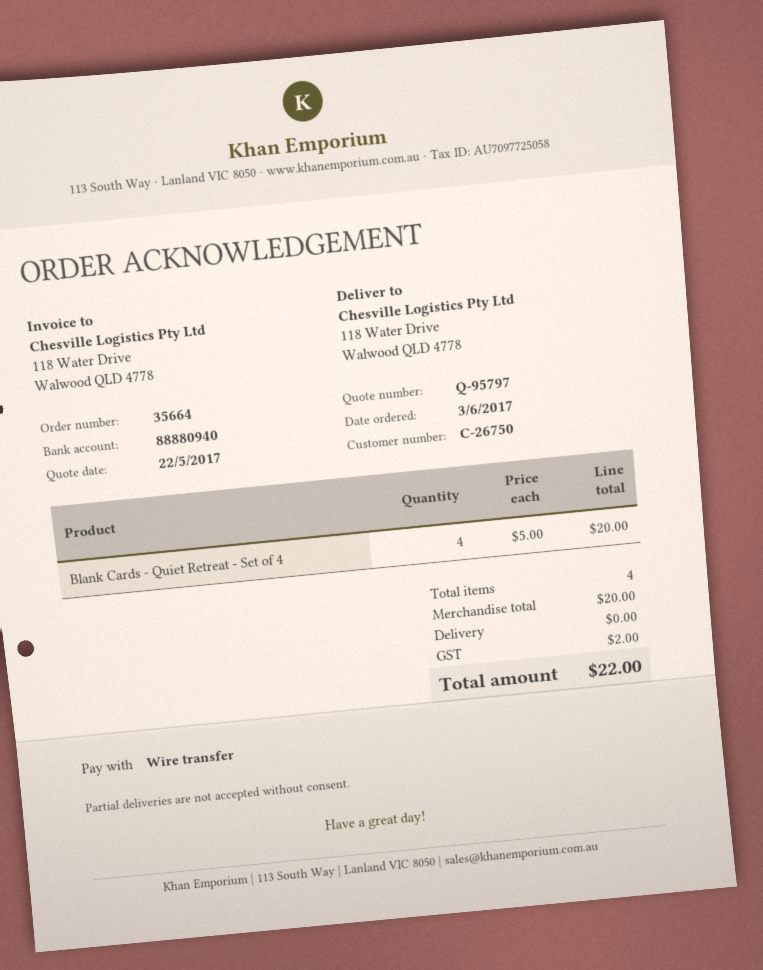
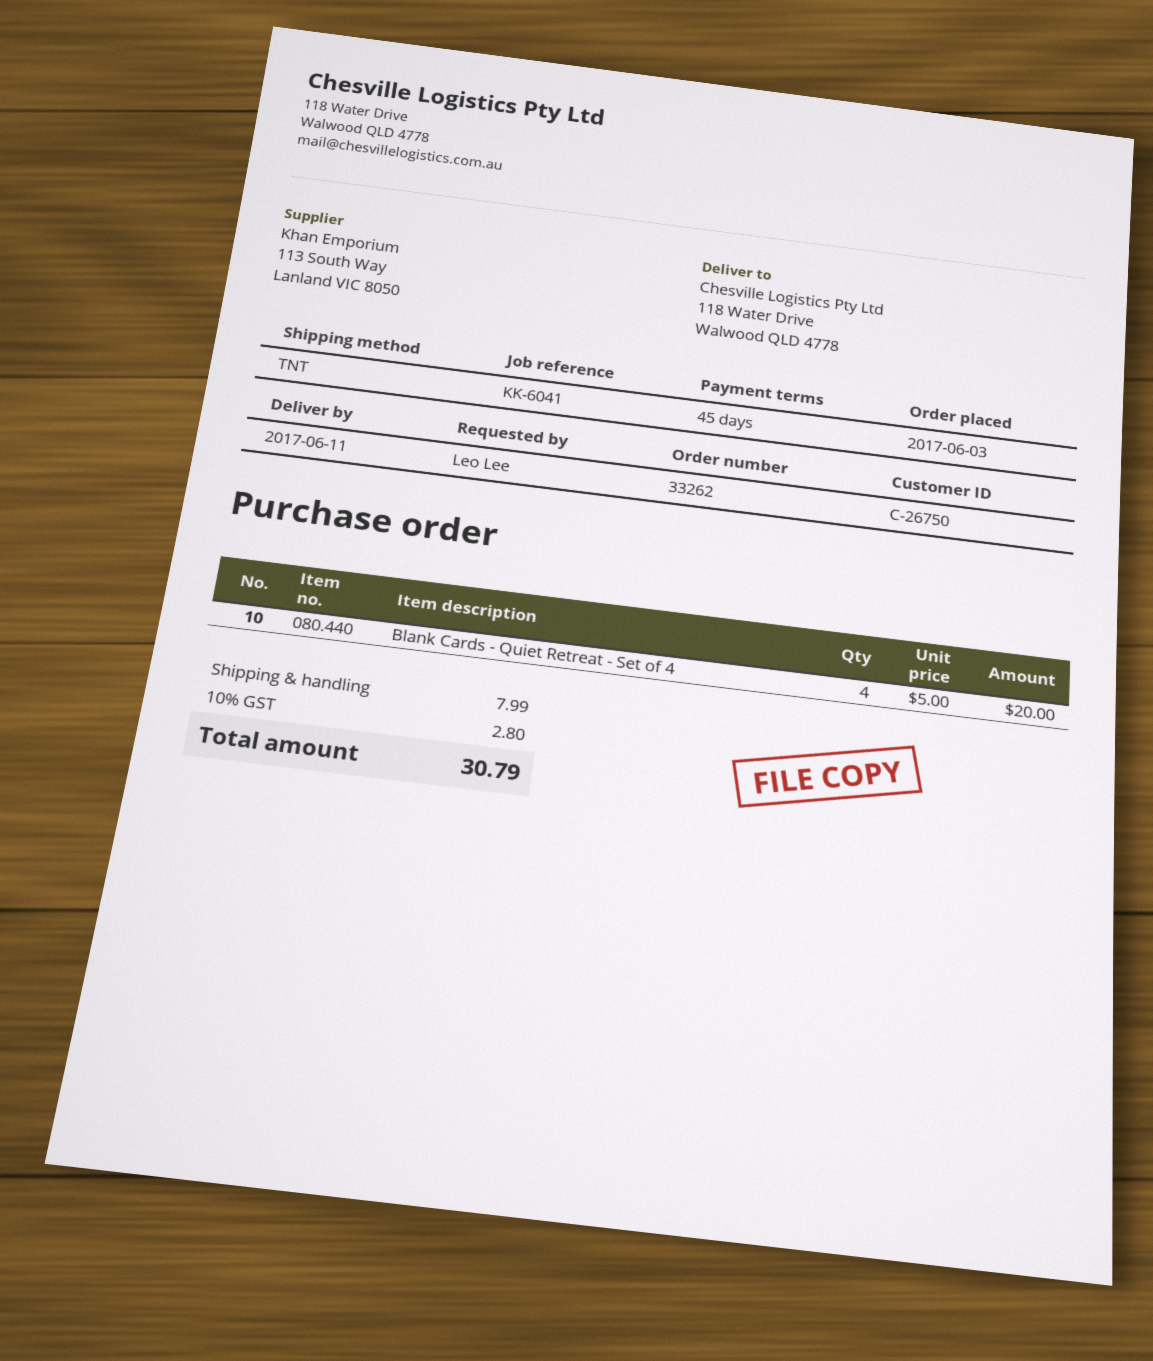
order number: 35664 -> 33262
shipping: 0.00 -> 7.99
tax: 2.00 -> 2.80
total: 22.00 -> 30.79

